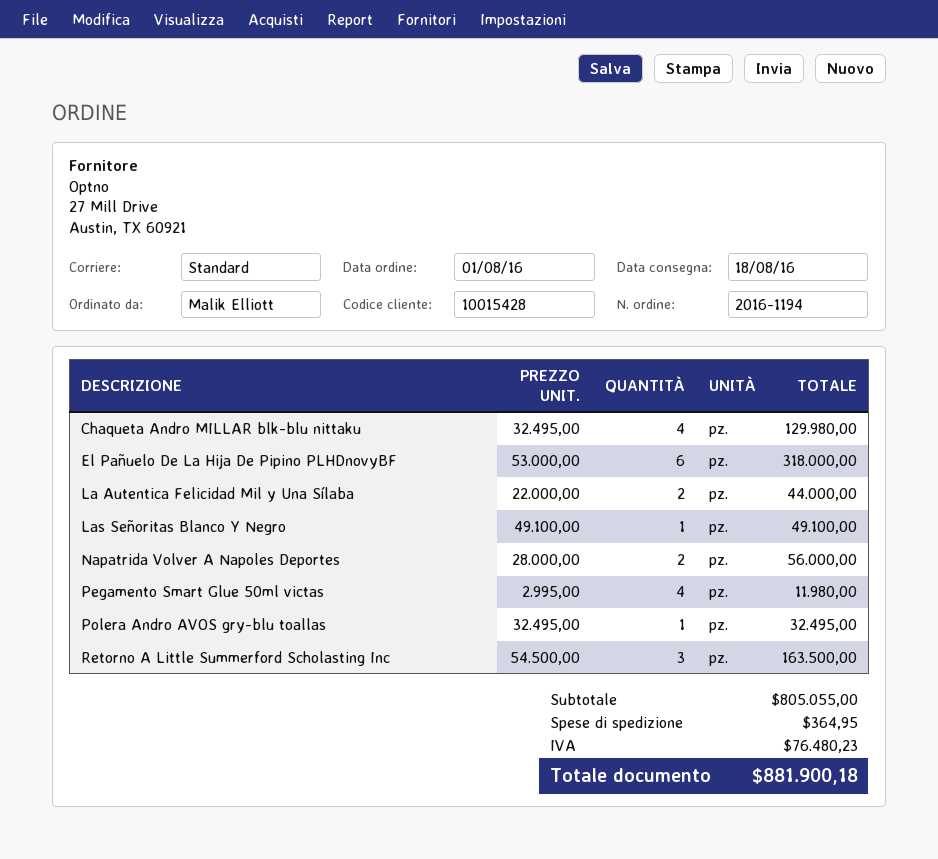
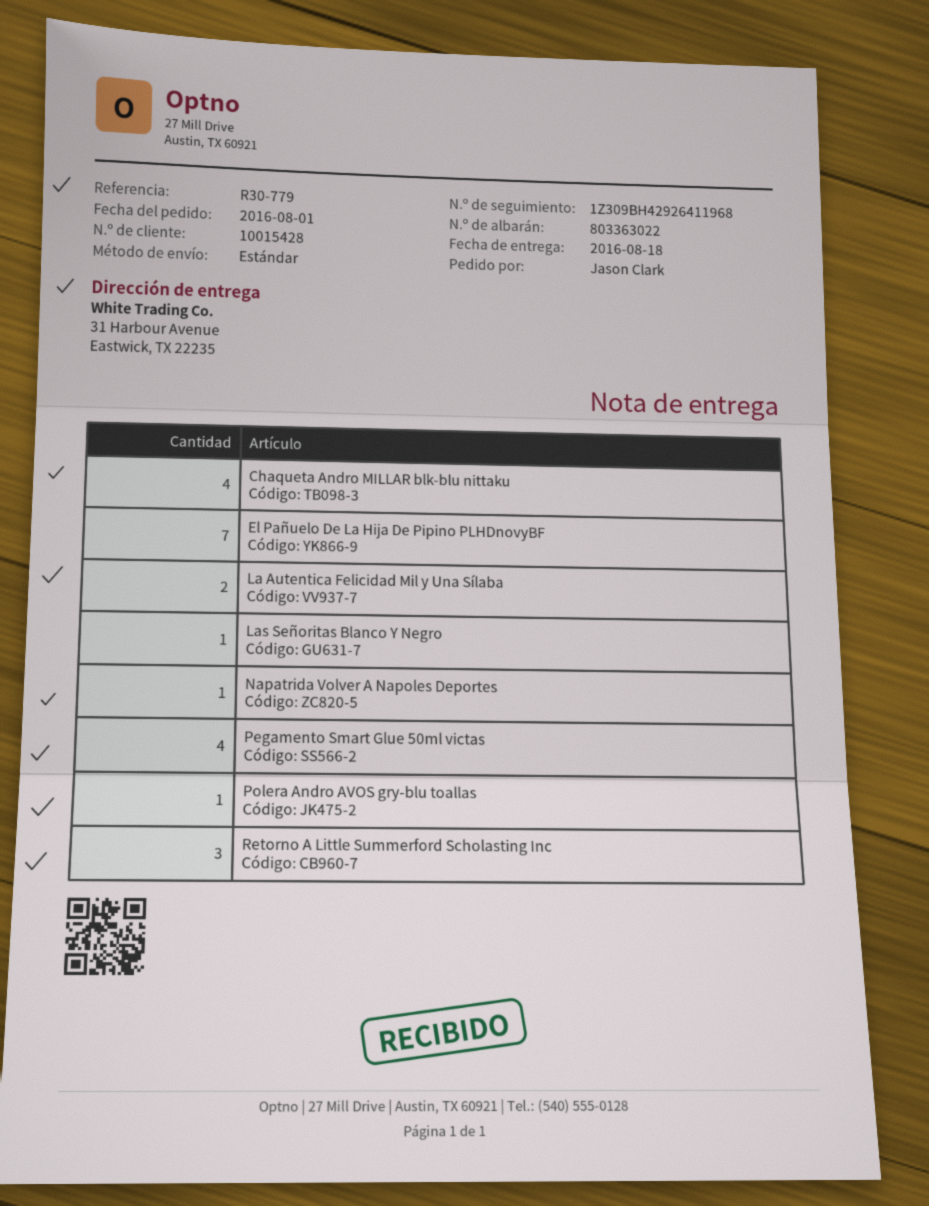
ordered by: Malik Elliott -> Jason Clark
El Pañuelo De La Hija De Pipino PLHDnovyBF: 6 -> 7
Napatrida Volver A Napoles Deportes: 2 -> 1

